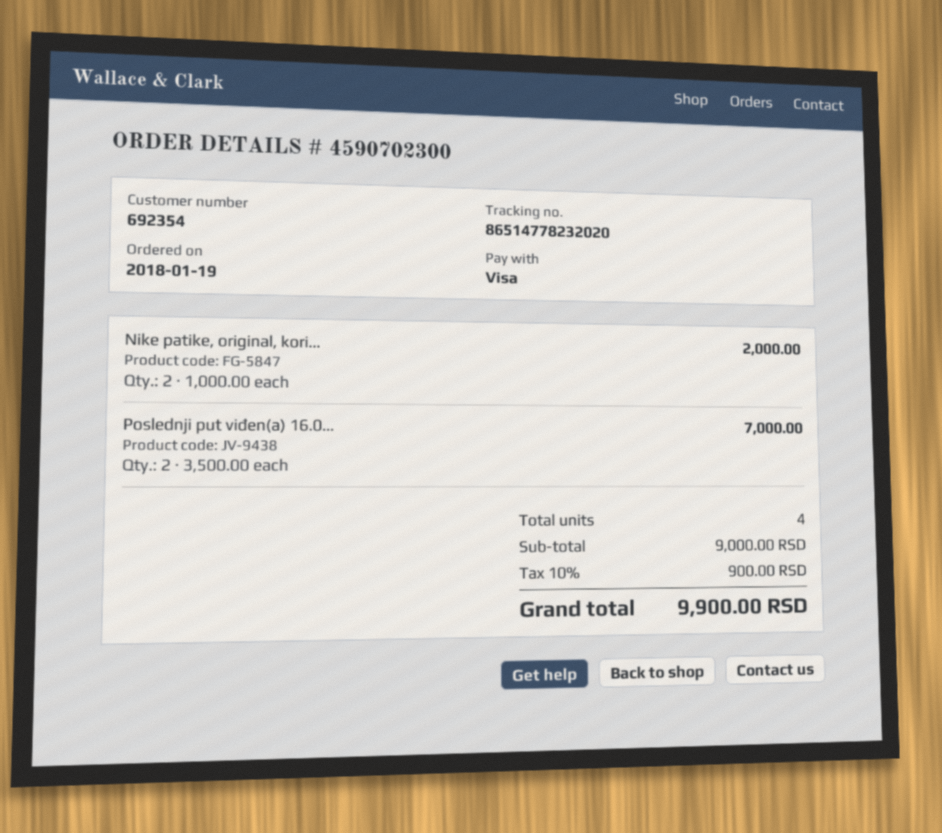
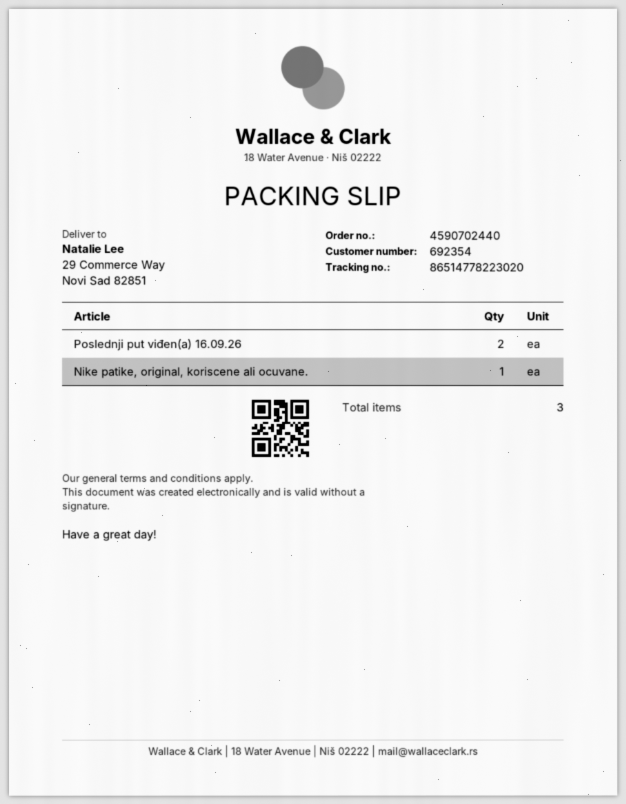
order number: 4590702300 -> 4590702440
tracking number: 86514778232020 -> 86514778223020
Nike patike, original, kori...: 2 -> 1
total quantity: 4 -> 3

